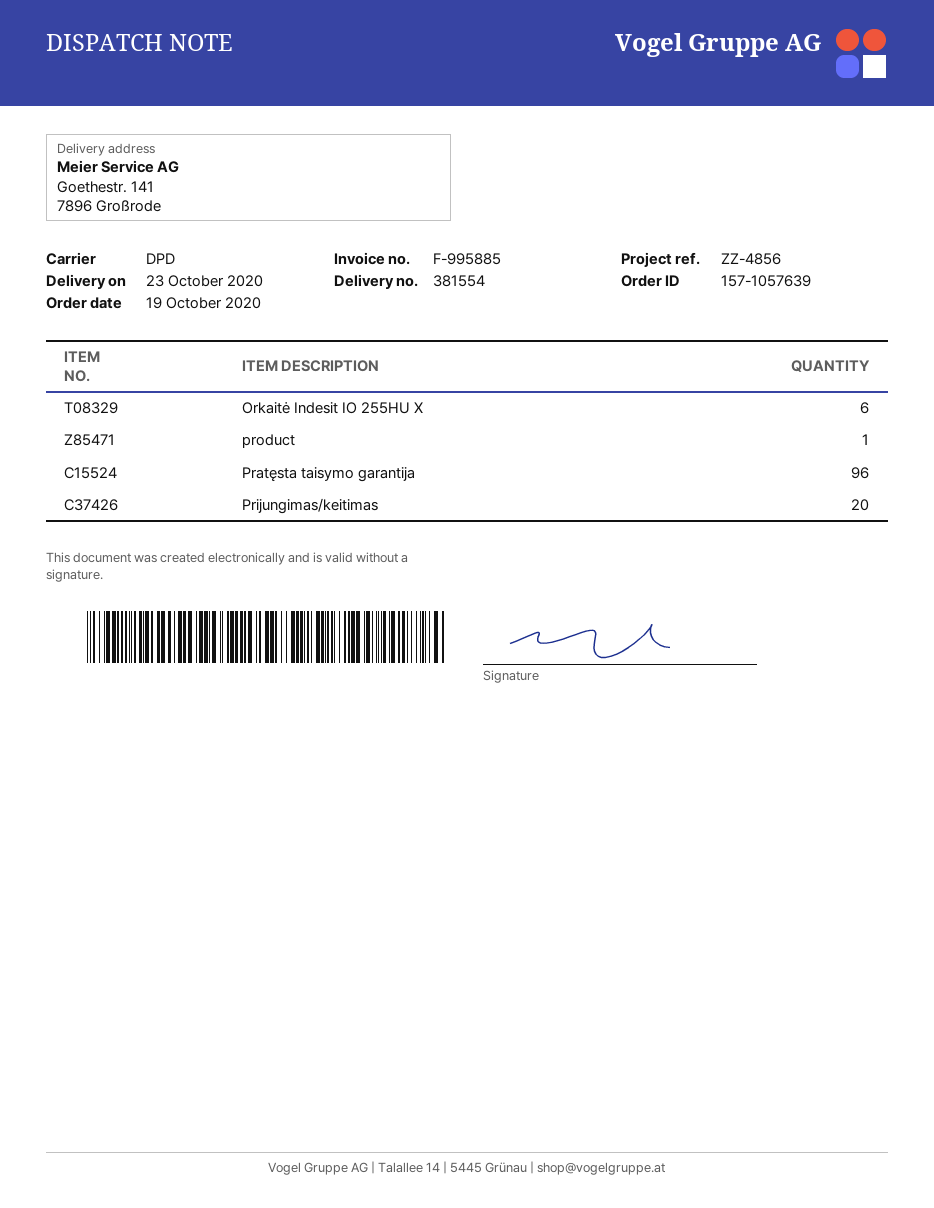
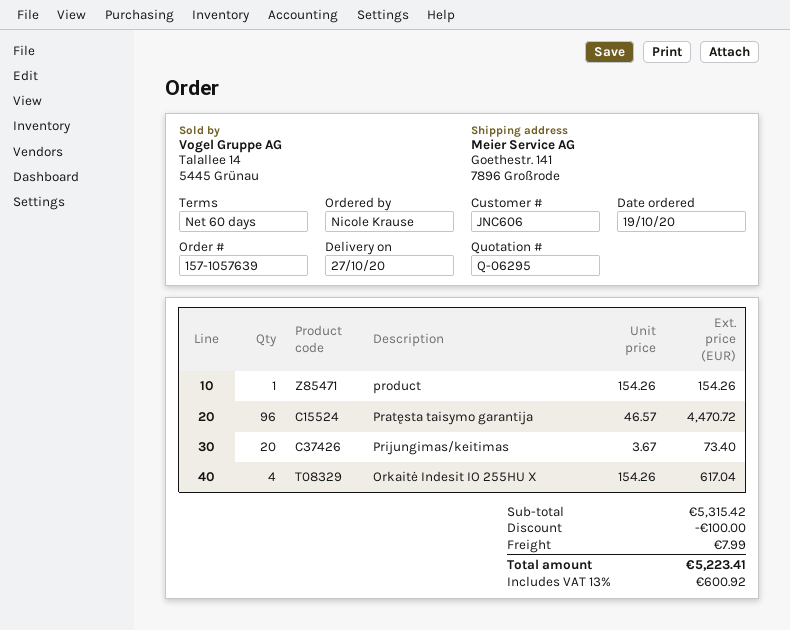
delivery date: 2020-10-23 -> 2020-10-27
Orkaitė Indesit IO 255HU X: 6 -> 4

